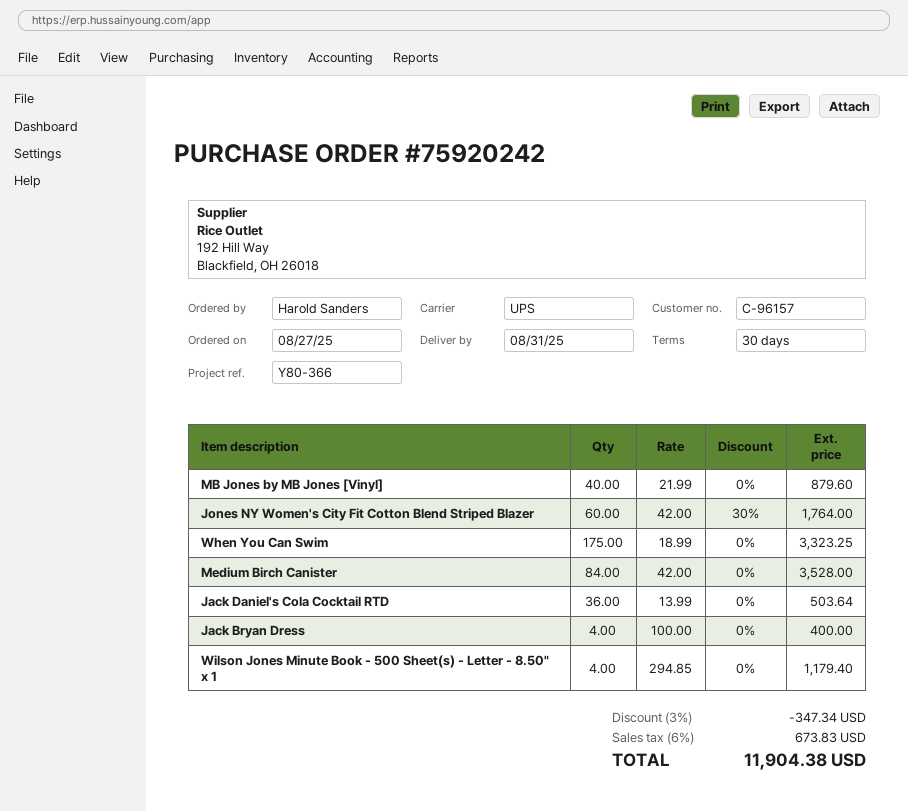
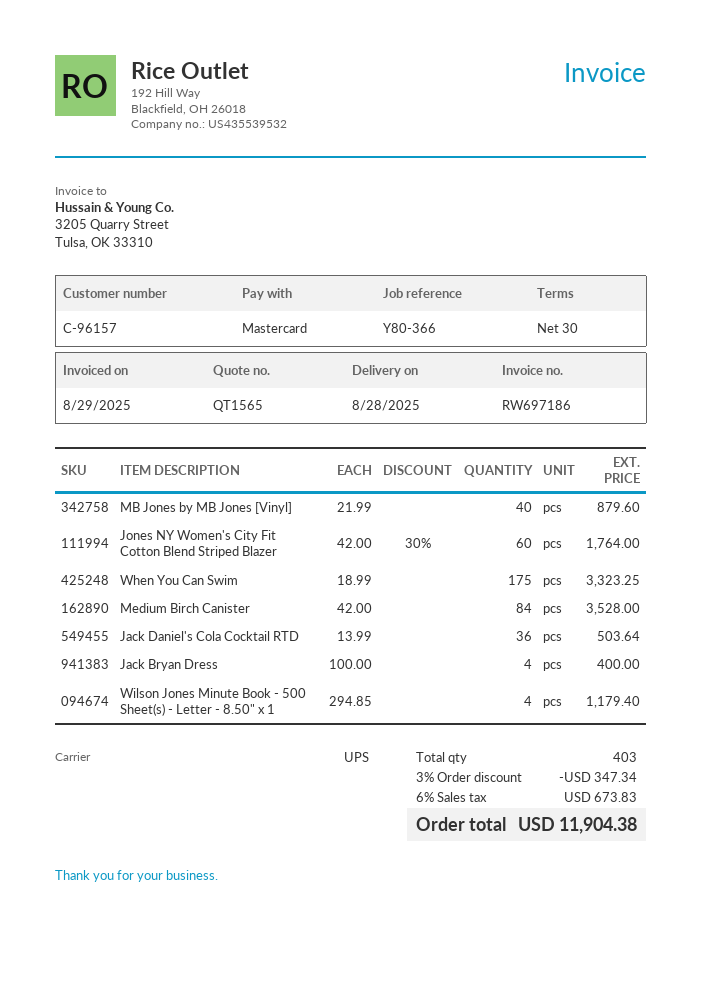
delivery date: 2025-08-31 -> 2025-08-28

